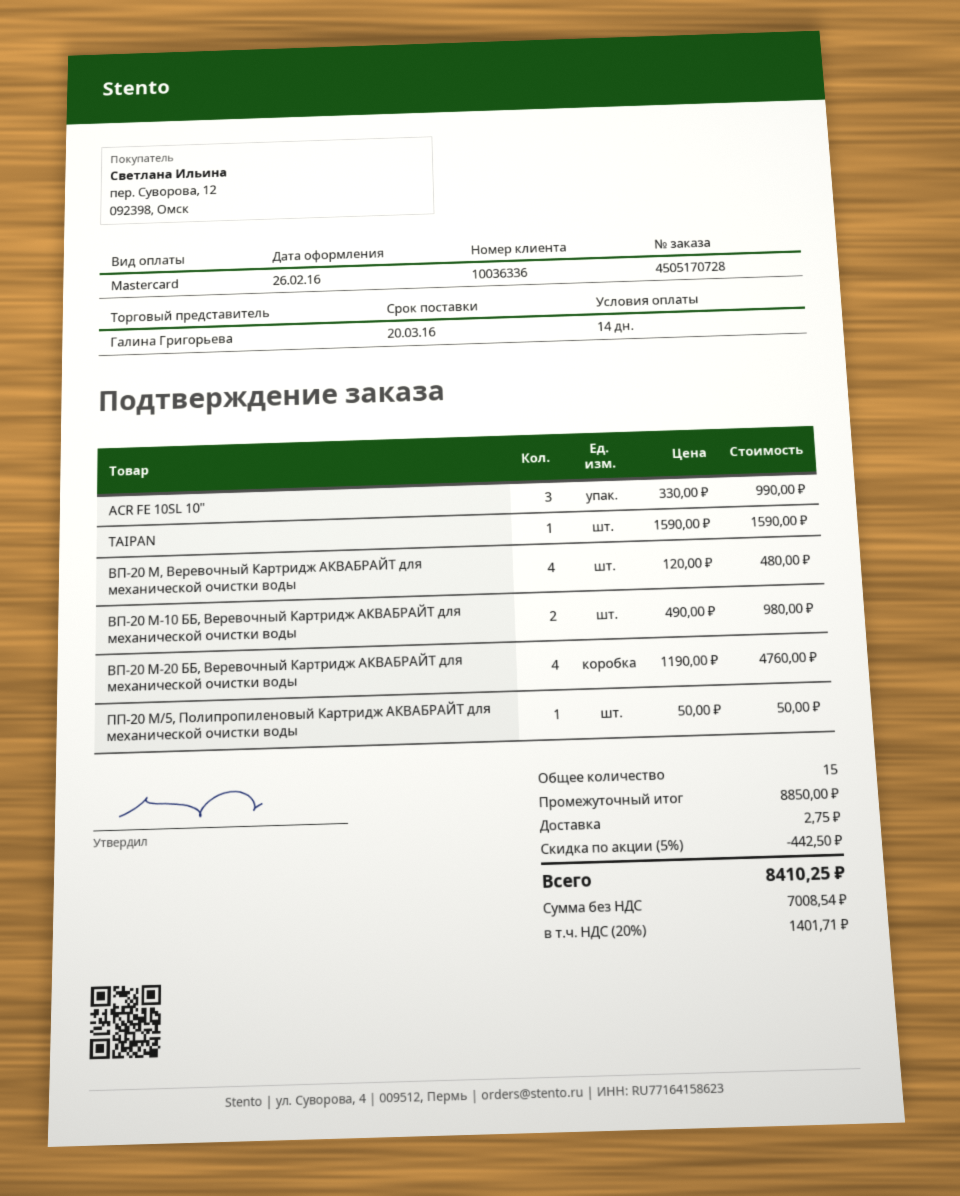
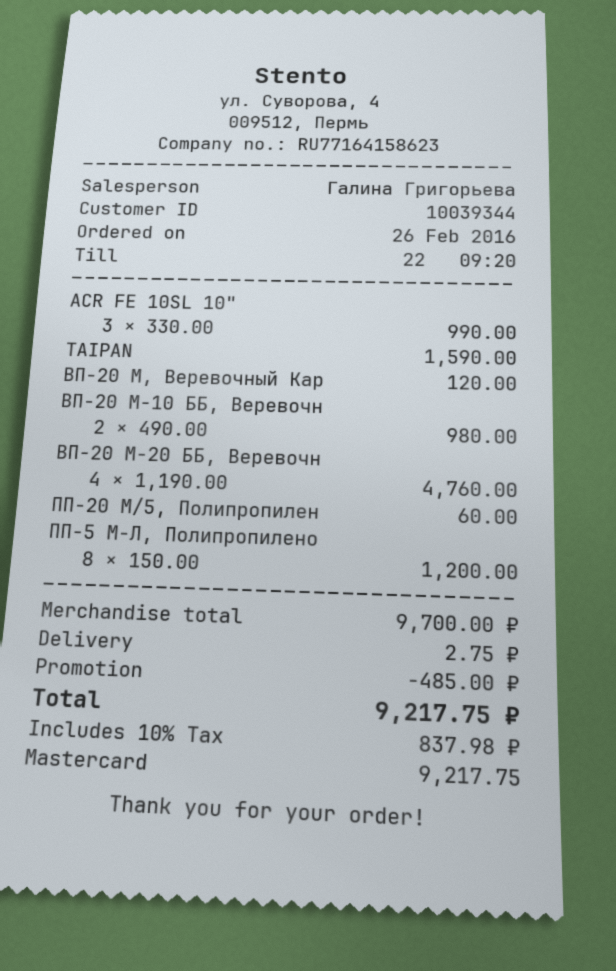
customer number: 10036336 -> 10039344
ВП-20 М, Веревочный Картридж АКВАБРАЙТ для механической очистки воды: 4 x 120.00 = 480.00 -> 1 x 120.00 = 120.00
ПП-20 М/5, Полипропиленовый Картридж АКВАБРАЙТ для механической очистки воды: 1 x 50.00 = 50.00 -> 1 x 60.00 = 60.00
ПП-5 М-Л, Полипропилено: none -> 8 x 150.00 = 1200.00
subtotal: 8850.00 -> 9700.00
discount: 442.50 -> 485.00
tax: 20% = 1401.71 -> 10% = 837.98
total: 8410.25 -> 9217.75

